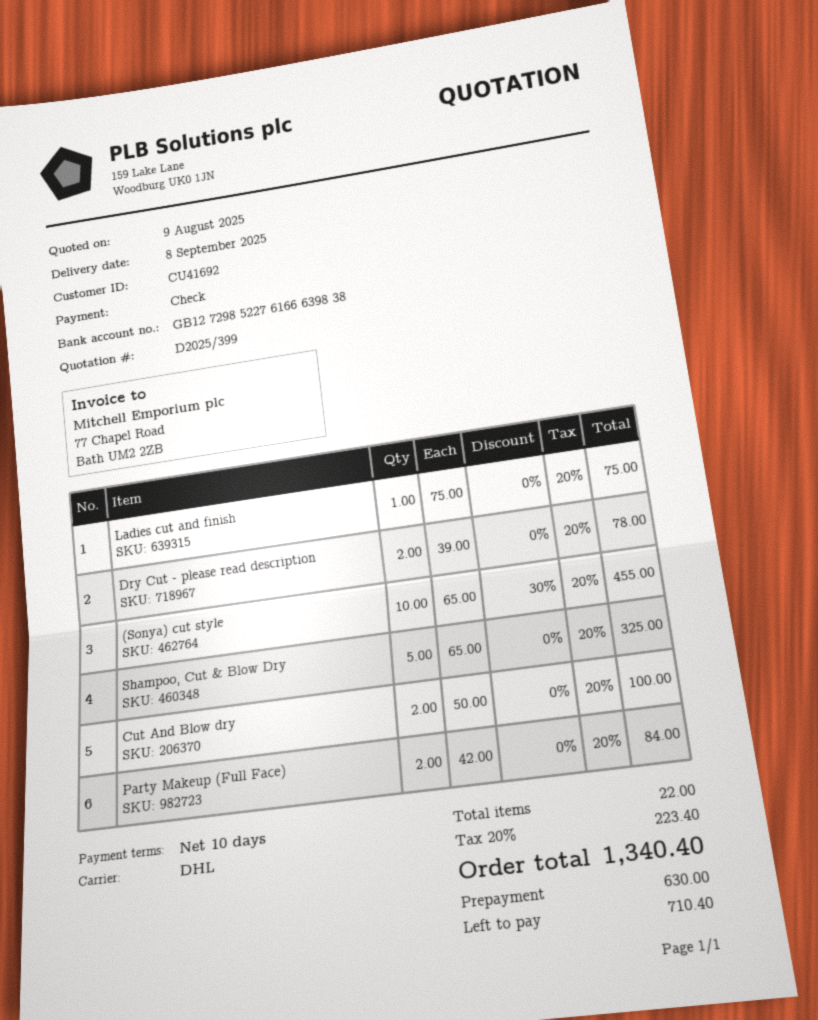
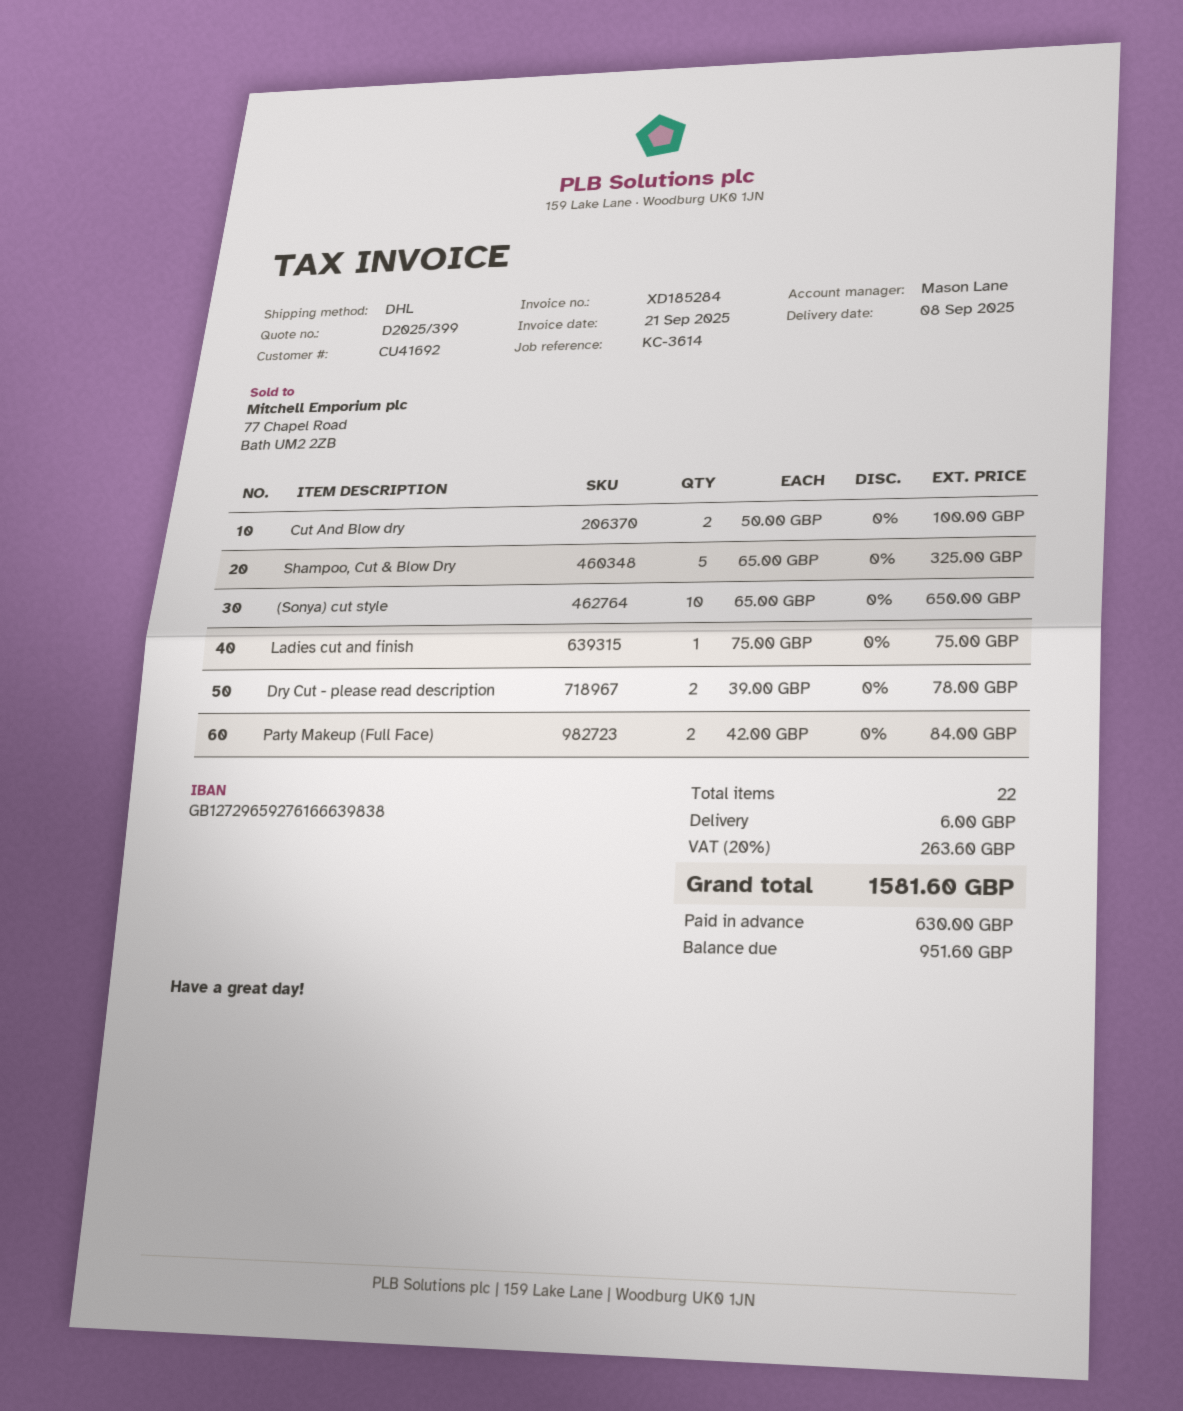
bank account: GB12729852276166639838 -> GB12729659276166639838
(Sonya) cut style: 10 x 65.00 - 30% = 455.00 -> 10 x 65.00 = 650.00
shipping: none -> 6.00
tax: 20% = 223.40 -> 20% = 263.60
total: 1340.40 -> 1581.60
balance: 710.40 -> 951.60

